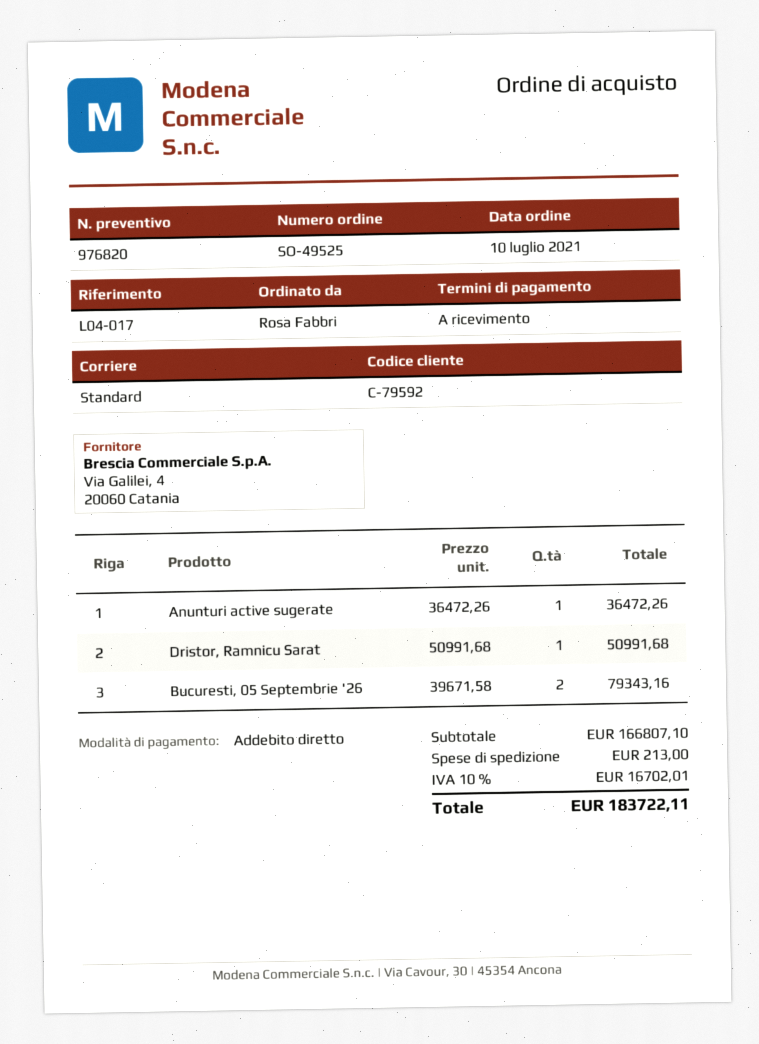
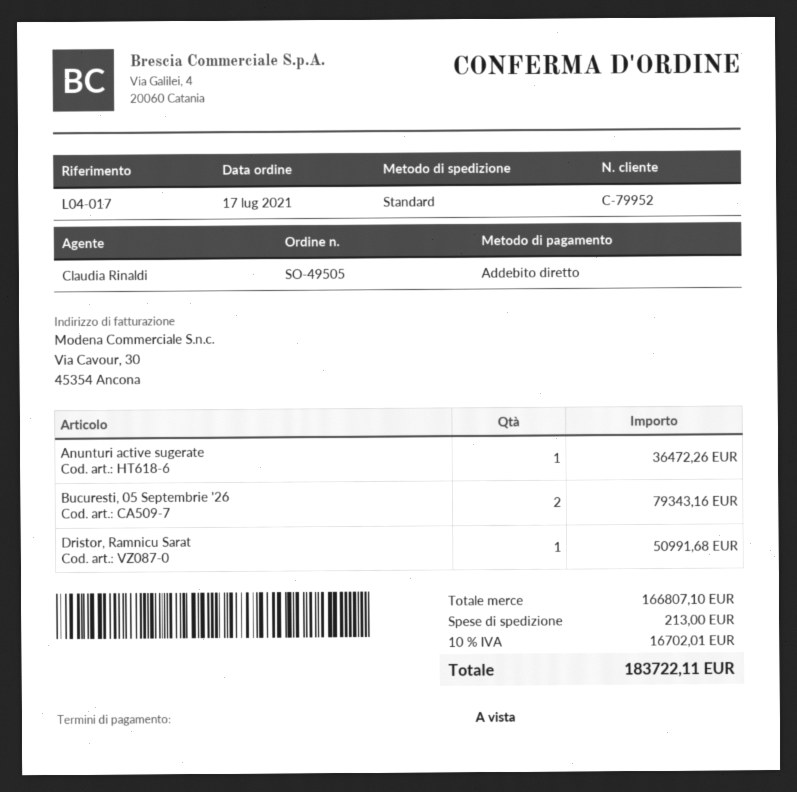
order number: SO-49525 -> SO-49505
order date: 2021-07-10 -> 2021-07-17
customer number: C-79592 -> C-79952

